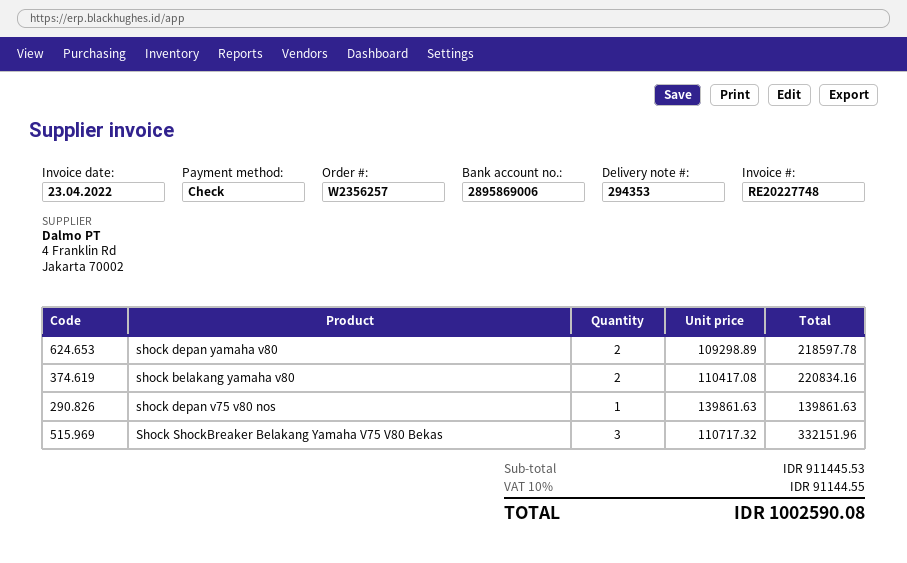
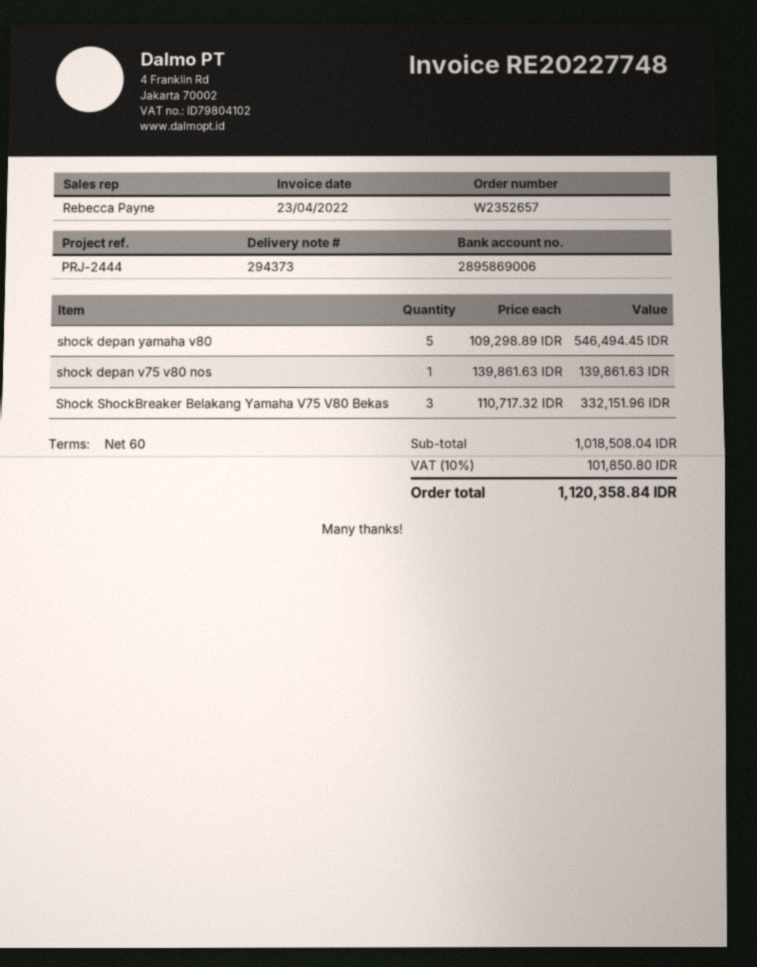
order number: W2356257 -> W2352657
delivery note number: 294353 -> 294373
shock depan yamaha v80: 2 x 109298.89 = 218597.78 -> 5 x 109298.89 = 546494.45
shock belakang yamaha v80: 2 x 110417.08 = 220834.16 -> none
subtotal: 911445.53 -> 1018508.04
tax: 10% = 91144.55 -> 10% = 101850.80
total: 1002590.08 -> 1120358.84

